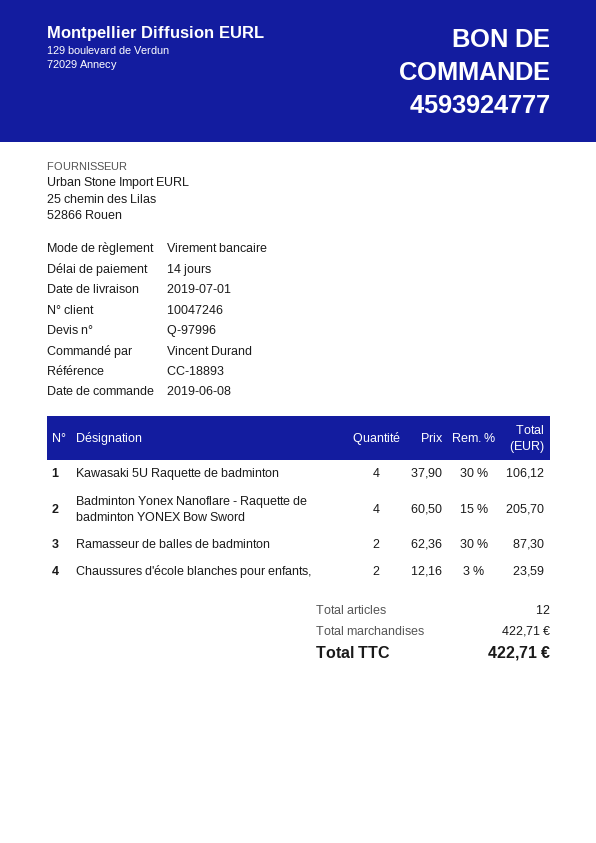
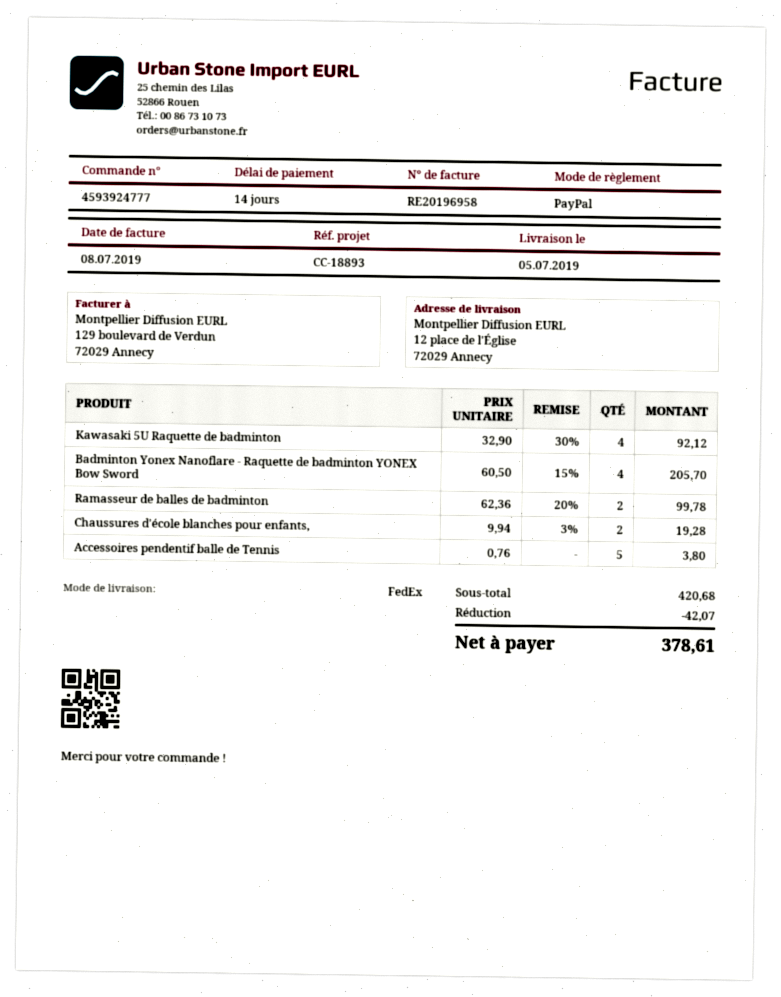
delivery date: 2019-07-01 -> 2019-07-05
payment method: bank transfer -> PayPal
Kawasaki 5U Raquette de badminton: 4 x 37.90 - 30% = 106.12 -> 4 x 32.90 - 30% = 92.12
Ramasseur de balles de badminton: 2 x 62.36 - 30% = 87.30 -> 2 x 62.36 - 20% = 99.78
Chaussures d'école blanches pour enfants,: 2 x 12.16 - 3% = 23.59 -> 2 x 9.94 - 3% = 19.28
Accessoires pendentif balle de Tennis: none -> 5 x 0.76 = 3.80
subtotal: 422.71 -> 420.68
discount: none -> 42.07
total: 422.71 -> 378.61

